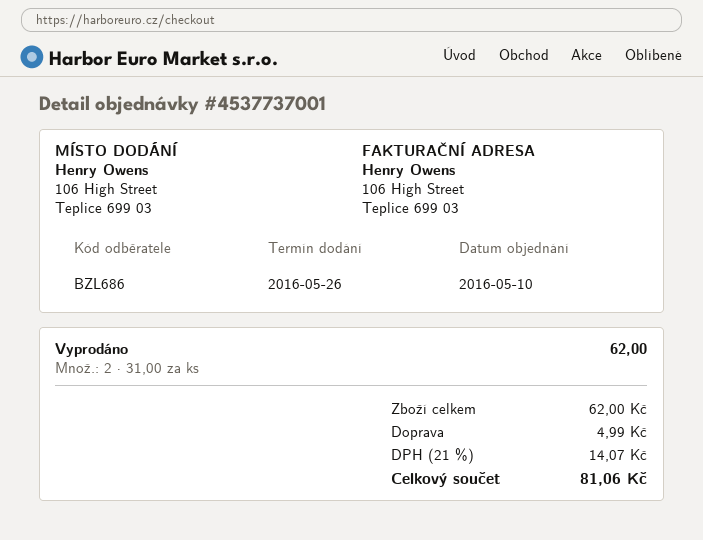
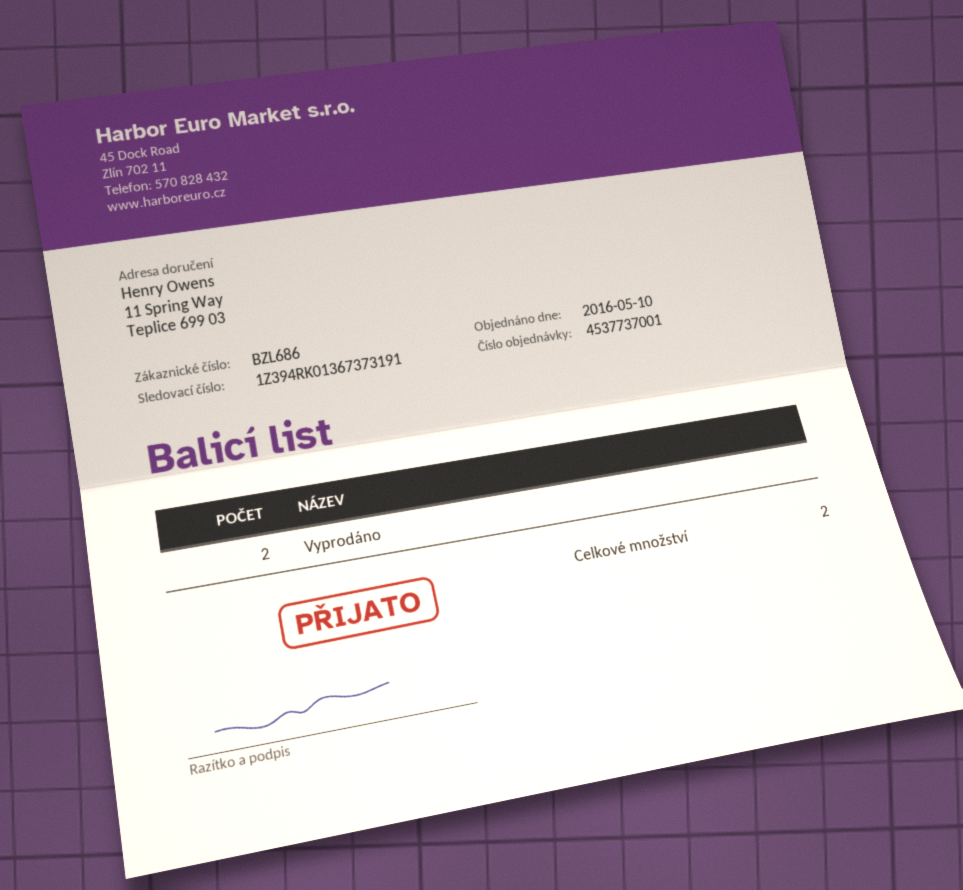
ship to: 106 High Street, Teplice 699 03 -> 11 Spring Way, Teplice 699 03

